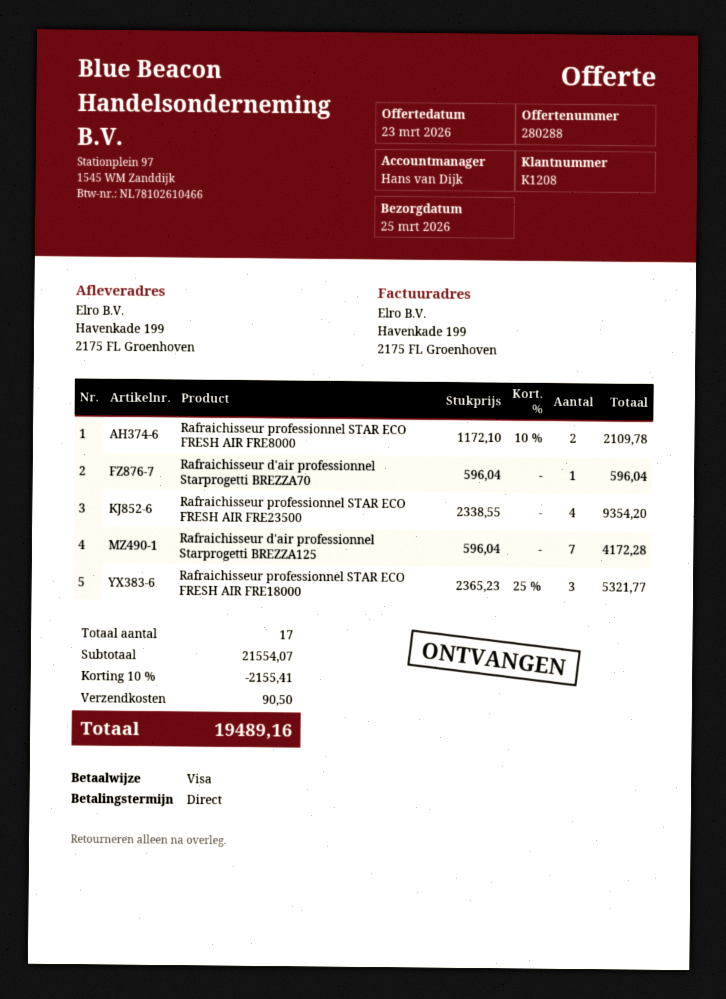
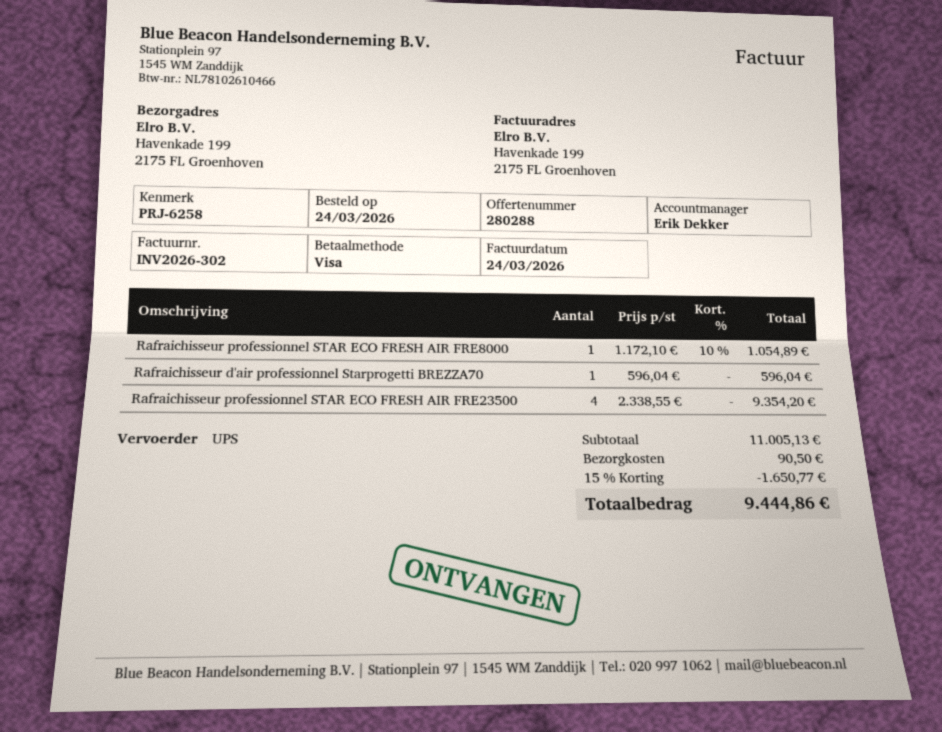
sales rep: Hans van Dijk -> Erik Dekker
Rafraichisseur professionnel STAR ECO FRESH AIR FRE8000: 2 x 1172.10 - 10% = 2109.78 -> 1 x 1172.10 - 10% = 1054.89
Rafraichisseur d'air professionnel Starprogetti BREZZA125: 7 x 596.04 = 4172.28 -> none
Rafraichisseur professionnel STAR ECO FRESH AIR FRE18000: 3 x 2365.23 - 25% = 5321.77 -> none
subtotal: 21554.07 -> 11005.13
discount: 10% = 2155.41 -> 15% = 1650.77
total: 19489.16 -> 9444.86

